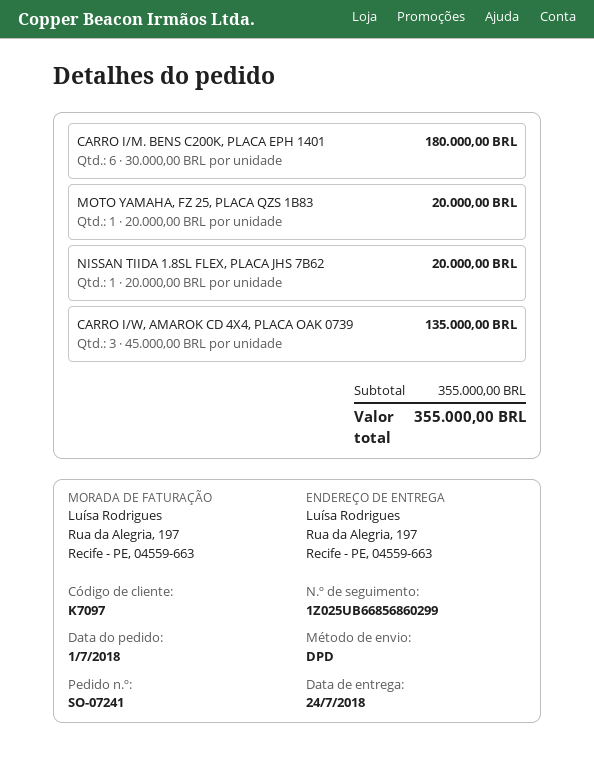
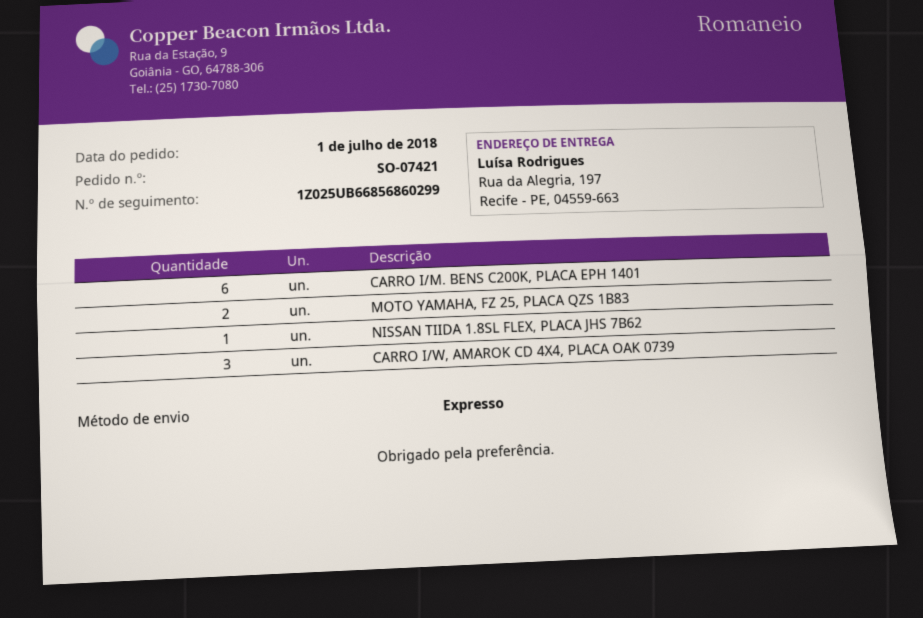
order number: SO-07241 -> SO-07421
shipping method: DPD -> express
MOTO YAMAHA, FZ 25, PLACA QZS 1B83: 1 -> 2

